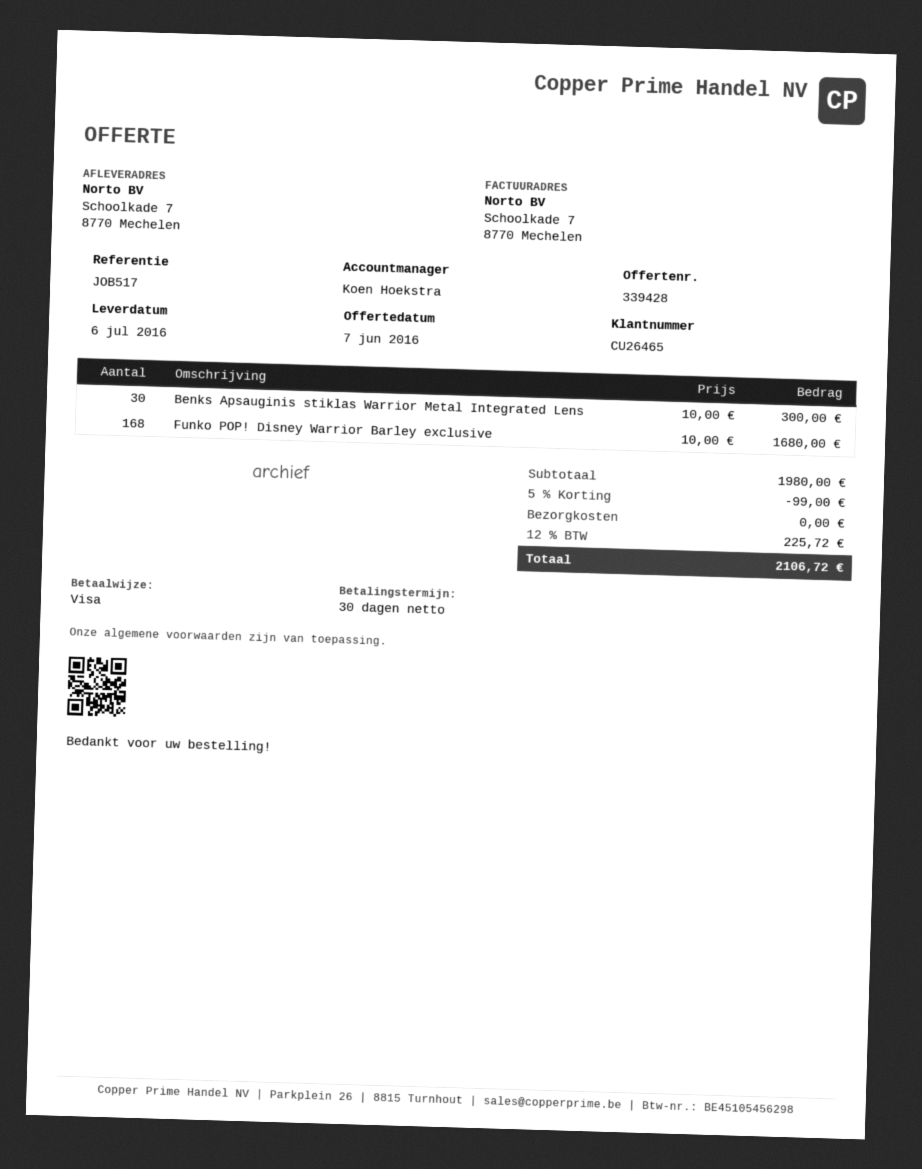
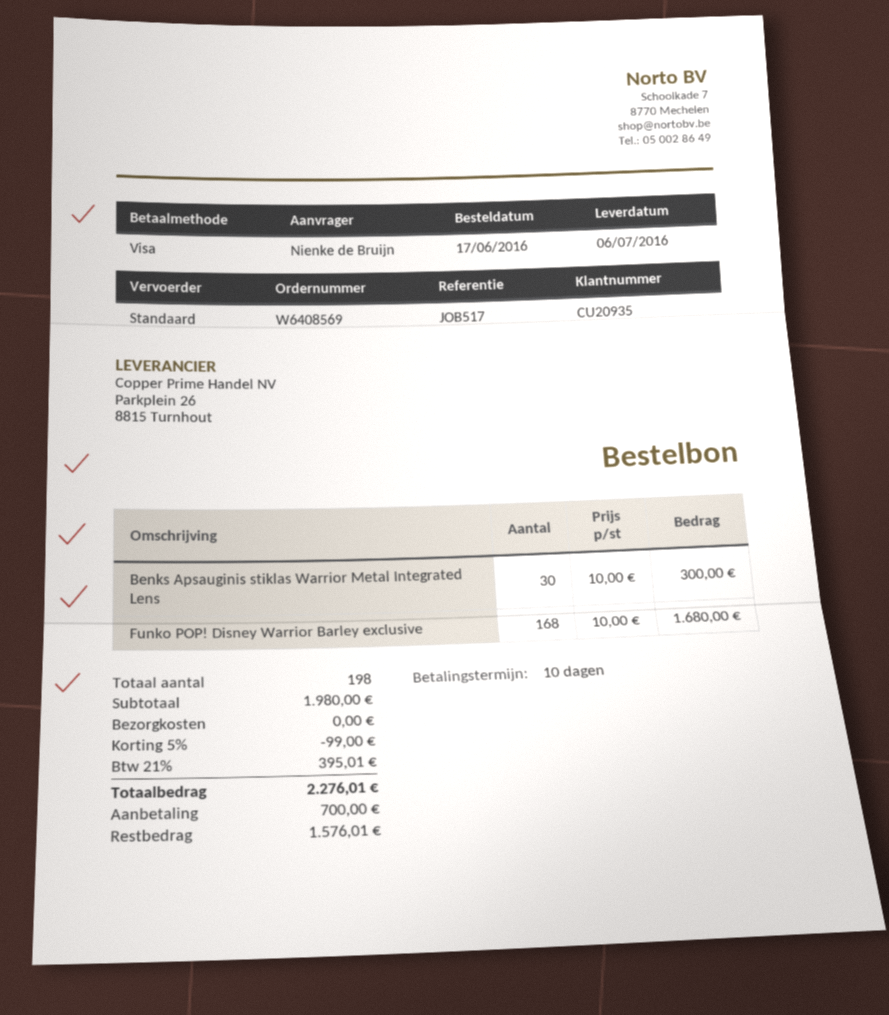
payment terms: 30 days -> 10 days
customer number: CU26465 -> CU20935
tax: 12% = 225.72 -> 21% = 395.01
total: 2106.72 -> 2276.01

